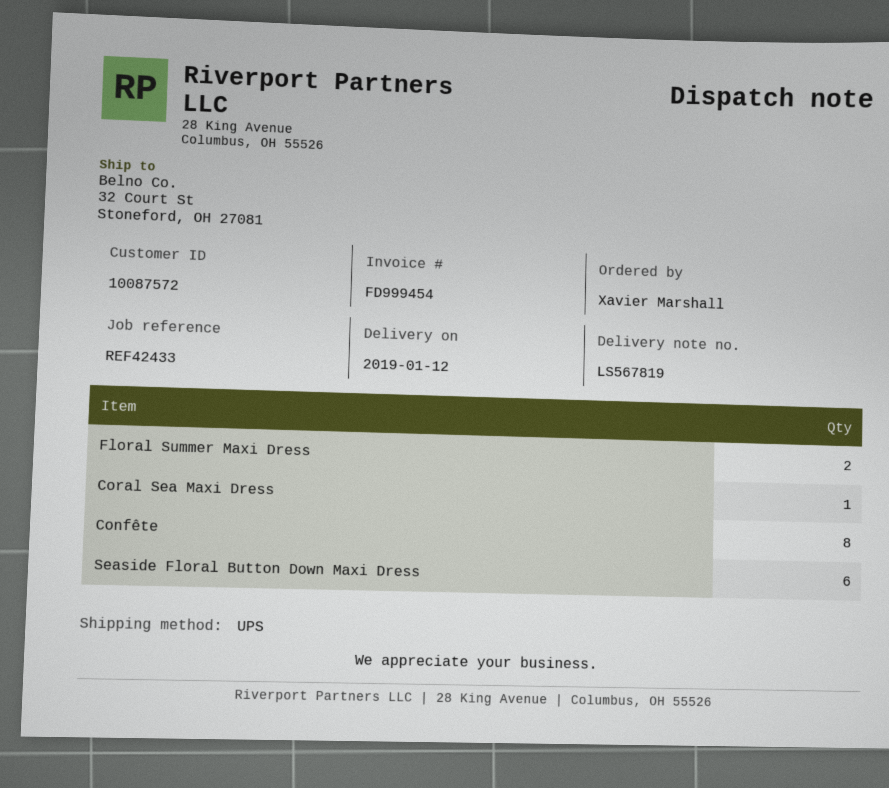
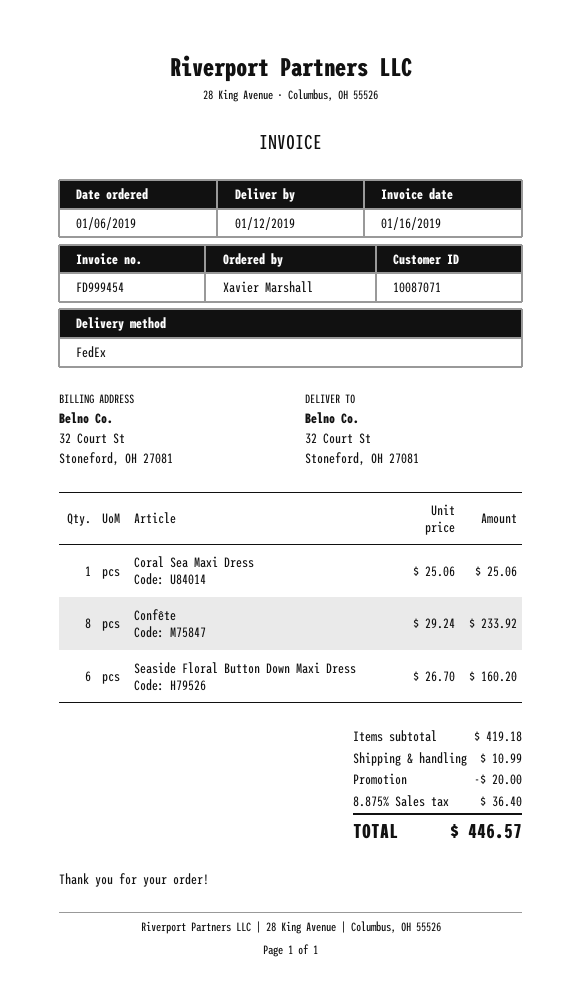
customer number: 10087572 -> 10087071
shipping method: UPS -> FedEx
Floral Summer Maxi Dress: 2 -> none

